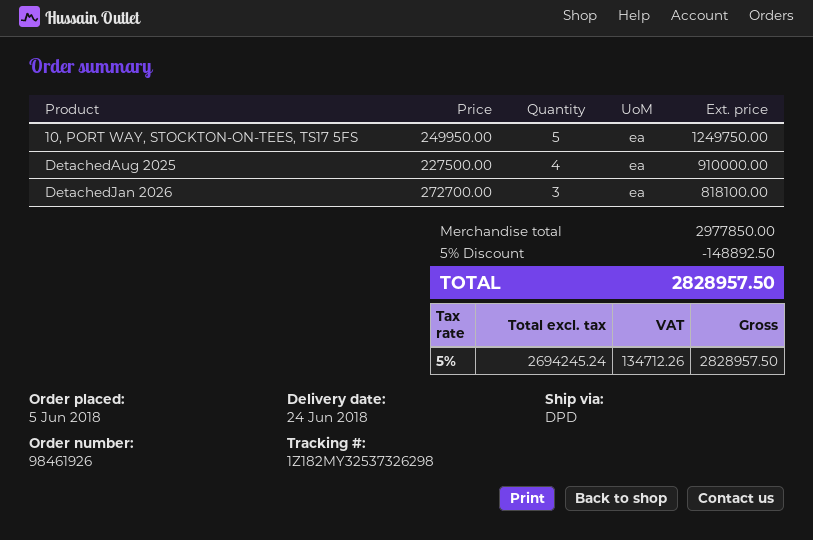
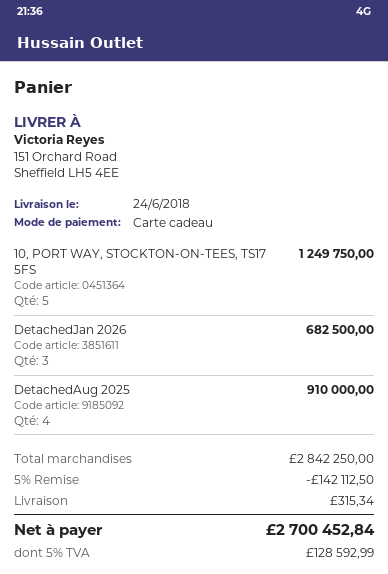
DetachedJan 2026: 3 for 818100.00 -> 3 for 682500.00
subtotal: 2977850.00 -> 2842250.00
discount: 5% = 148892.50 -> 5% = 142112.50
shipping: none -> 315.34
tax: 5% = 134712.26 -> 5% = 128592.99
total: 2828957.50 -> 2700452.84

